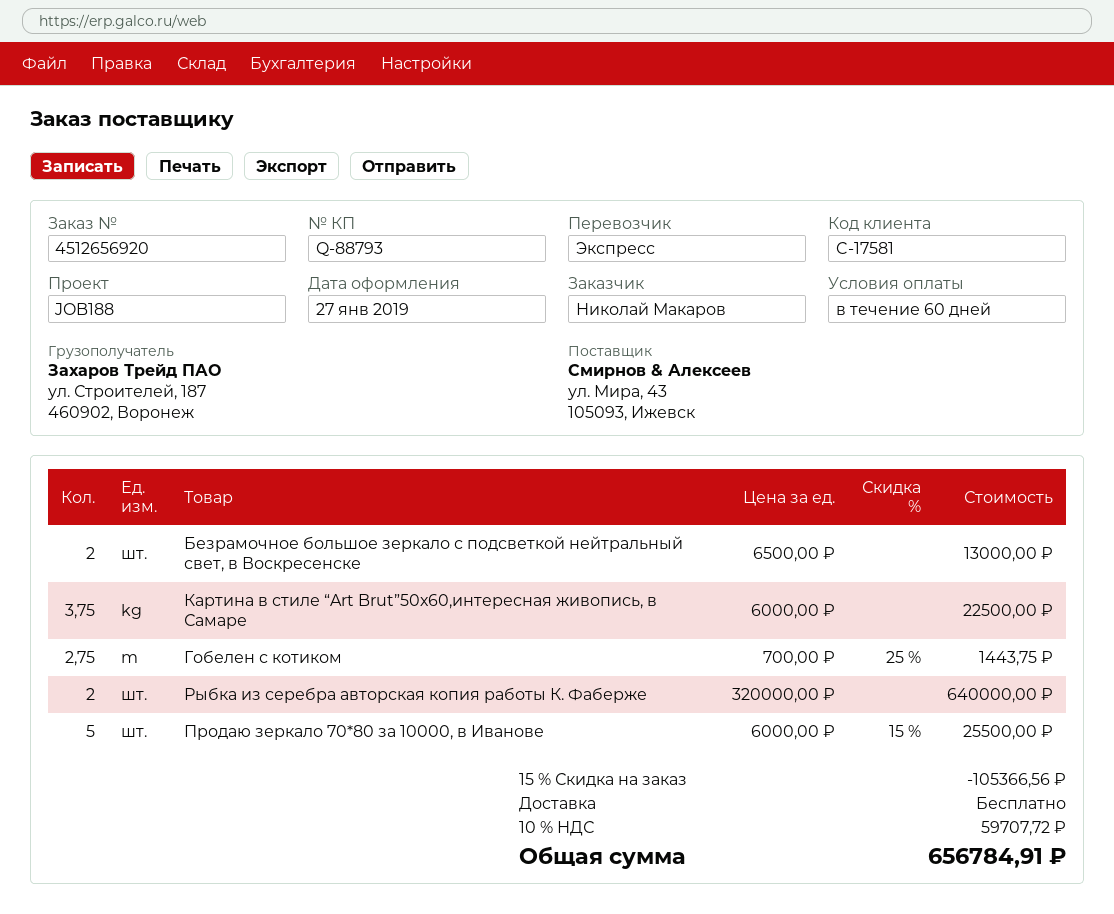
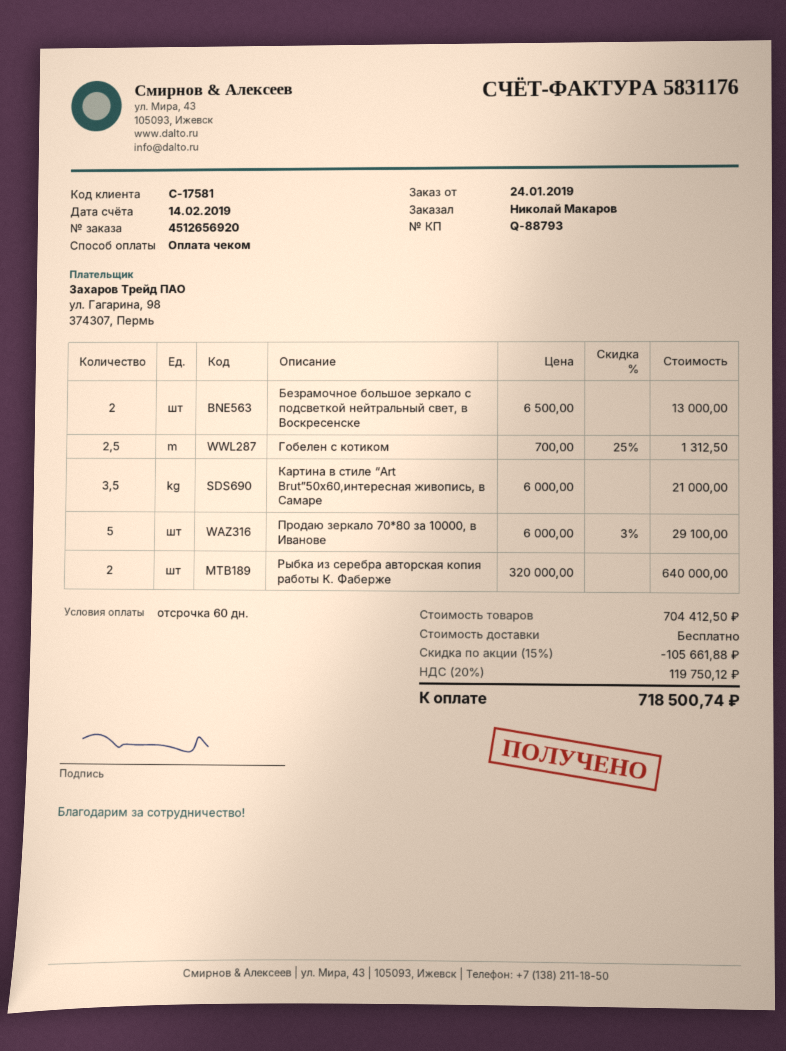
order date: 2019-01-27 -> 2019-01-24
Картина в стиле “Art Brut”50х60,интересная живопись, в Самаре: 3.75 x 6000.00 = 22500.00 -> 3.5 x 6000.00 = 21000.00
Гобелен с котиком: 2.75 x 700.00 - 25% = 1443.75 -> 2.5 x 700.00 - 25% = 1312.50
Продаю зеркало 70*80 за 10000, в Иванове: 5 x 6000.00 - 15% = 25500.00 -> 5 x 6000.00 - 3% = 29100.00
discount: 15% = 105366.56 -> 15% = 105661.88
tax: 10% = 59707.72 -> 20% = 119750.12
total: 656784.91 -> 718500.74

